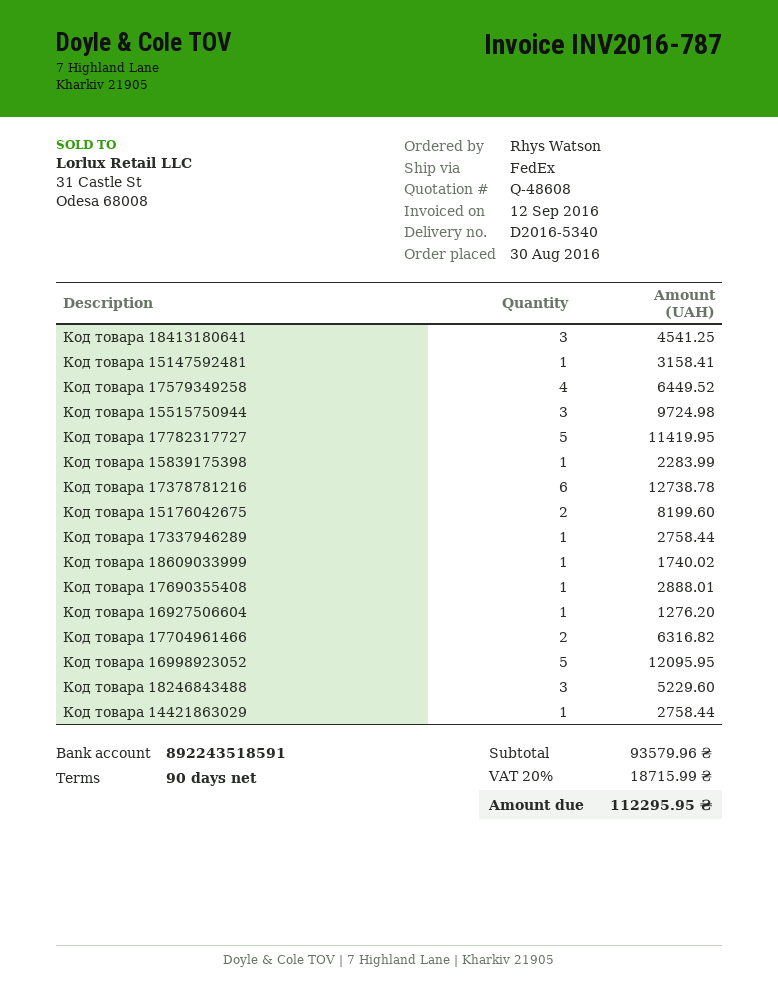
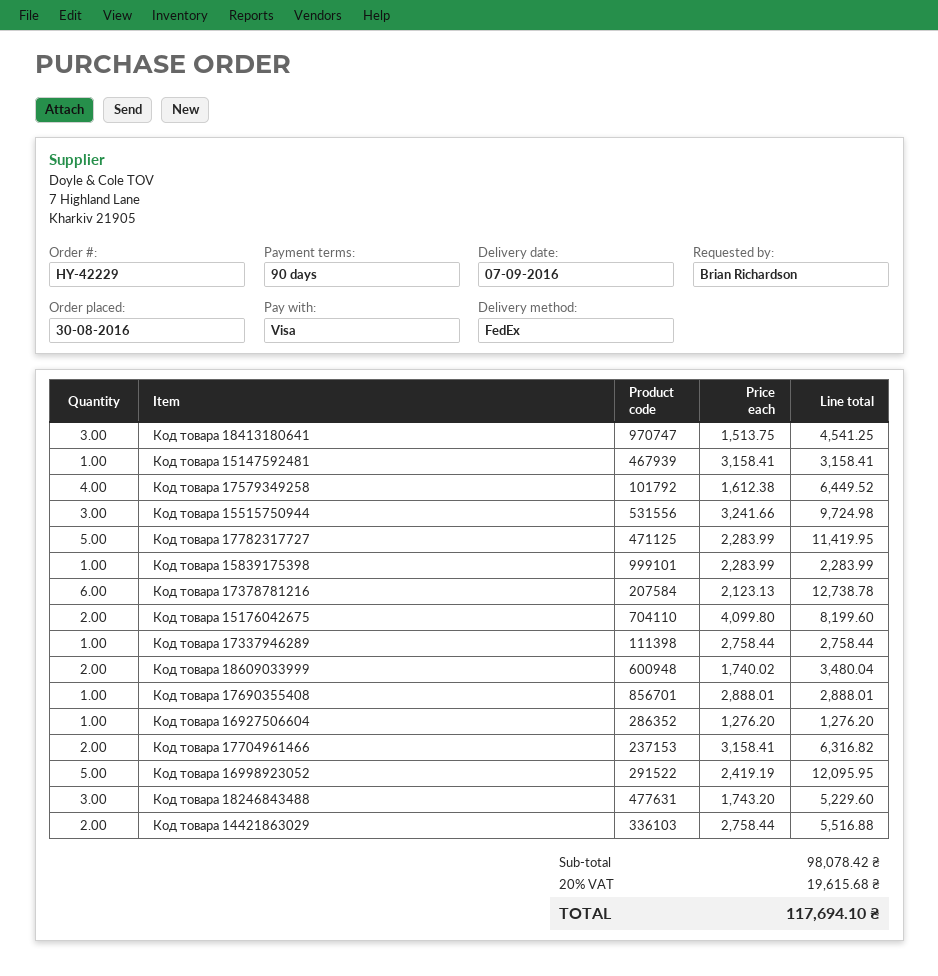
ordered by: Rhys Watson -> Brian Richardson
Код товара 18609033999: 1 for 1740.02 -> 2 for 3480.04
Код товара 14421863029: 1 for 2758.44 -> 2 for 5516.88
subtotal: 93579.96 -> 98078.42
tax: 20% = 18715.99 -> 20% = 19615.68
total: 112295.95 -> 117694.10

